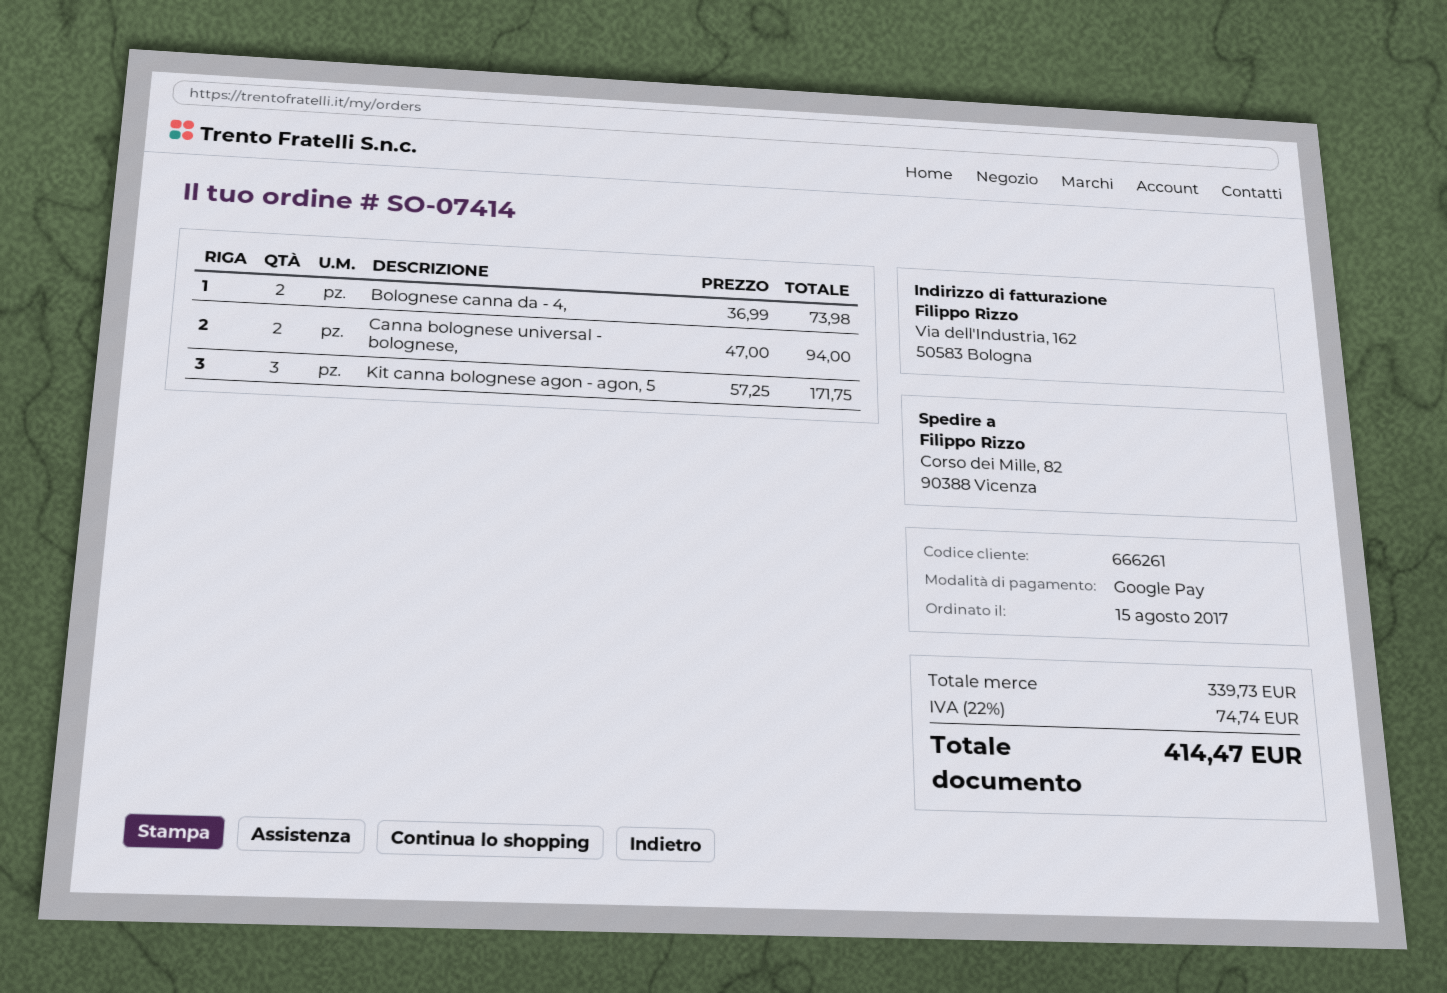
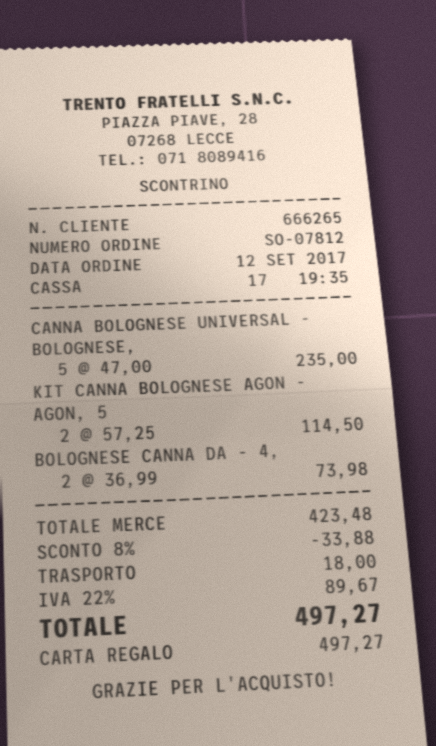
order number: SO-07414 -> SO-07812
order date: 2017-08-15 -> 2017-09-12
customer number: 666261 -> 666265
payment method: Google Pay -> gift card
Canna bolognese universal - bolognese,: 2 x 47.00 = 94.00 -> 5 x 47.00 = 235.00
Kit canna bolognese agon - agon, 5: 3 x 57.25 = 171.75 -> 2 x 57.25 = 114.50
subtotal: 339.73 -> 423.48
discount: none -> 8% = 33.88
shipping: none -> 18.00
tax: 22% = 74.74 -> 22% = 89.67
total: 414.47 -> 497.27

